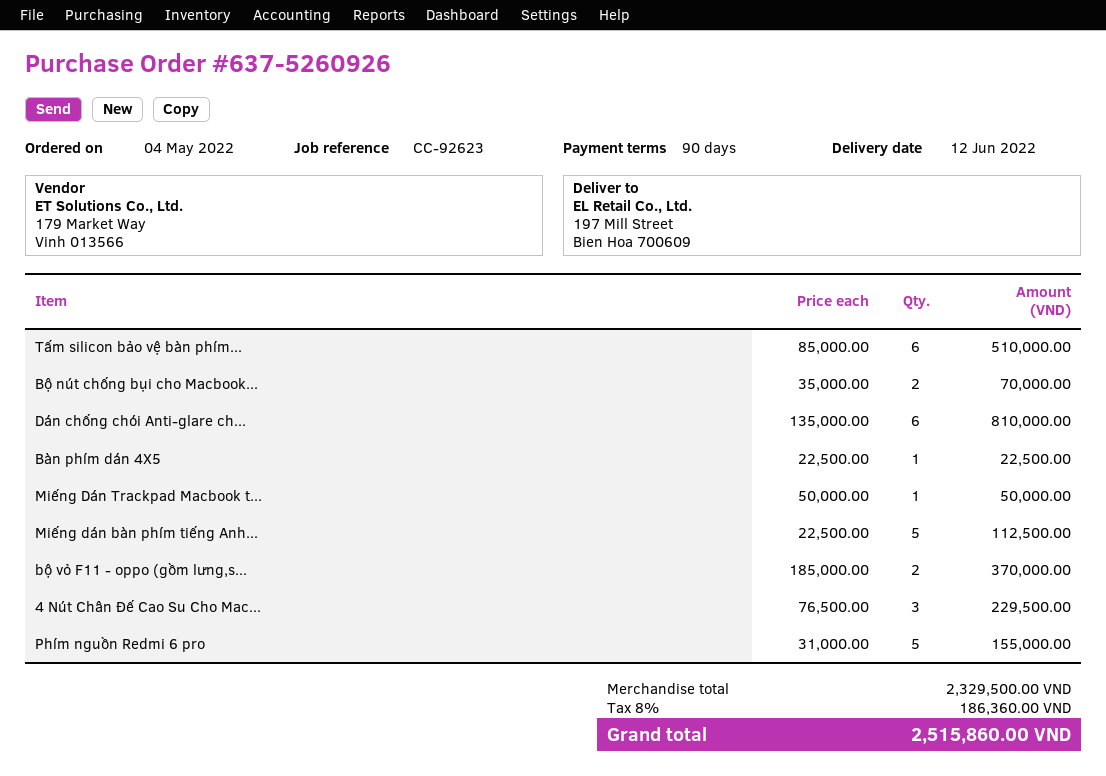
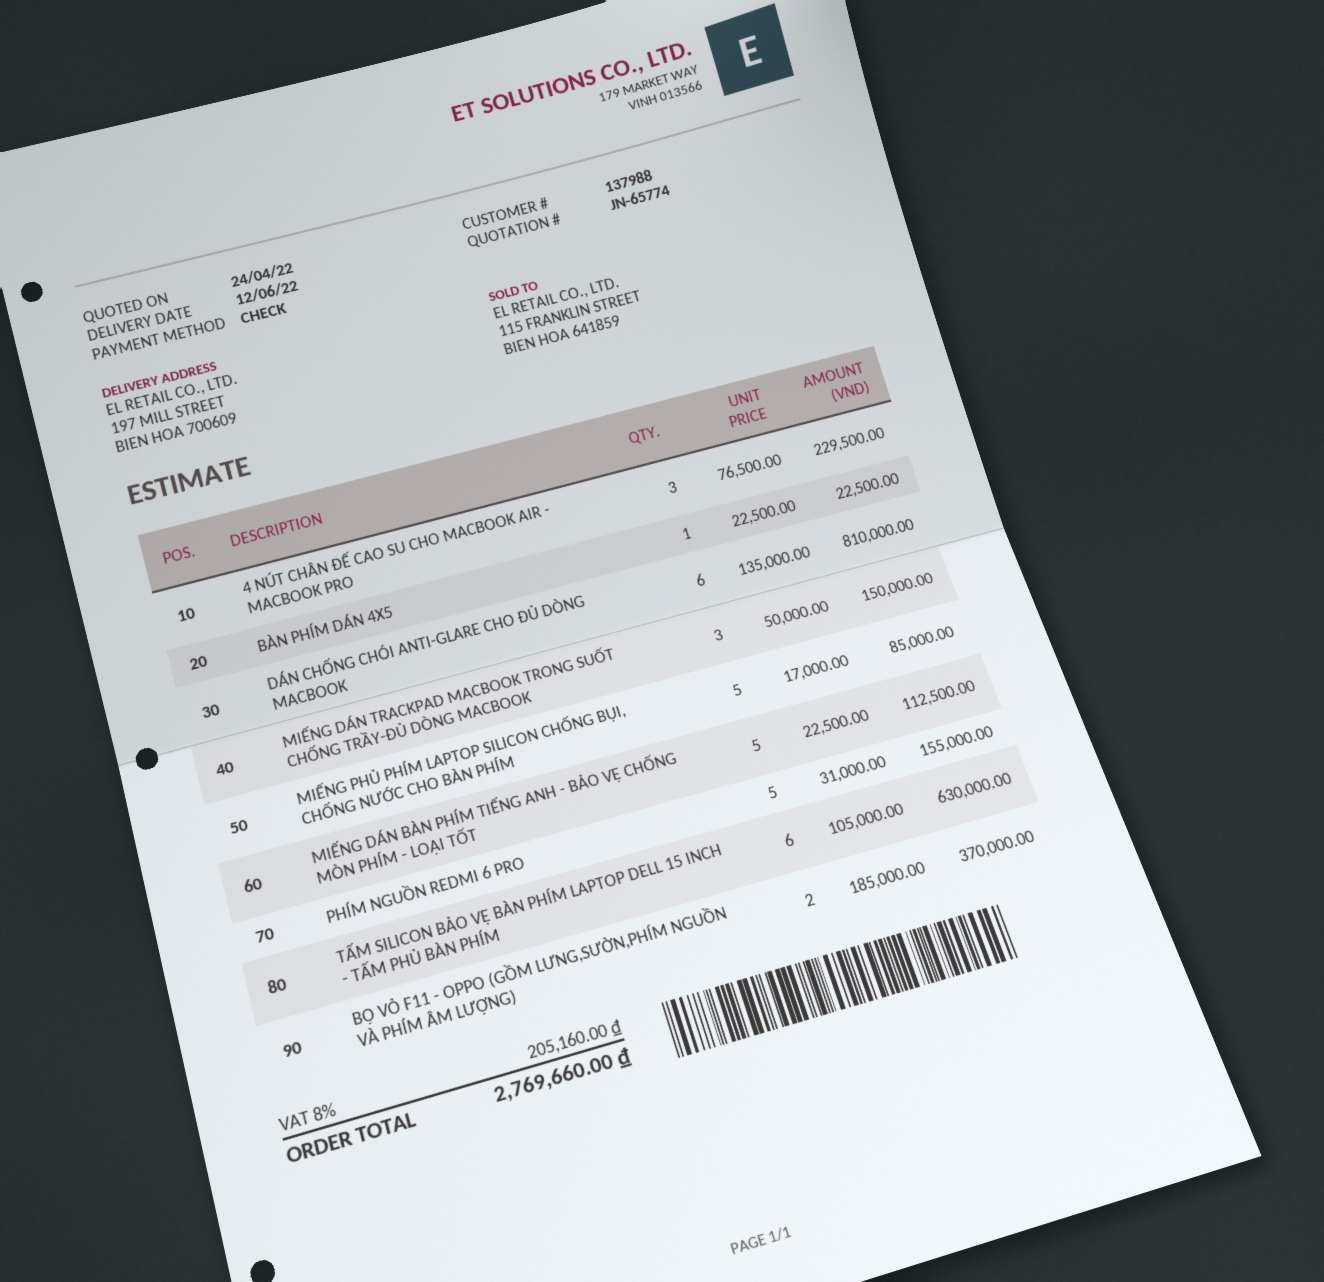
Tấm silicon bảo vệ bàn phím...: 6 x 85000.00 = 510000.00 -> 6 x 105000.00 = 630000.00
Bộ nút chống bụi cho Macbook...: 2 x 35000.00 = 70000.00 -> none
Miếng Dán Trackpad Macbook t...: 1 x 50000.00 = 50000.00 -> 3 x 50000.00 = 150000.00
MIẾNG PHỦ PHÍM LAPTOP SILICON CHỐNG BỤI, CHỐNG NƯỚC CHO BÀN PHÍM: none -> 5 x 17000.00 = 85000.00
tax: 8% = 186360.00 -> 8% = 205160.00
total: 2515860.00 -> 2769660.00

